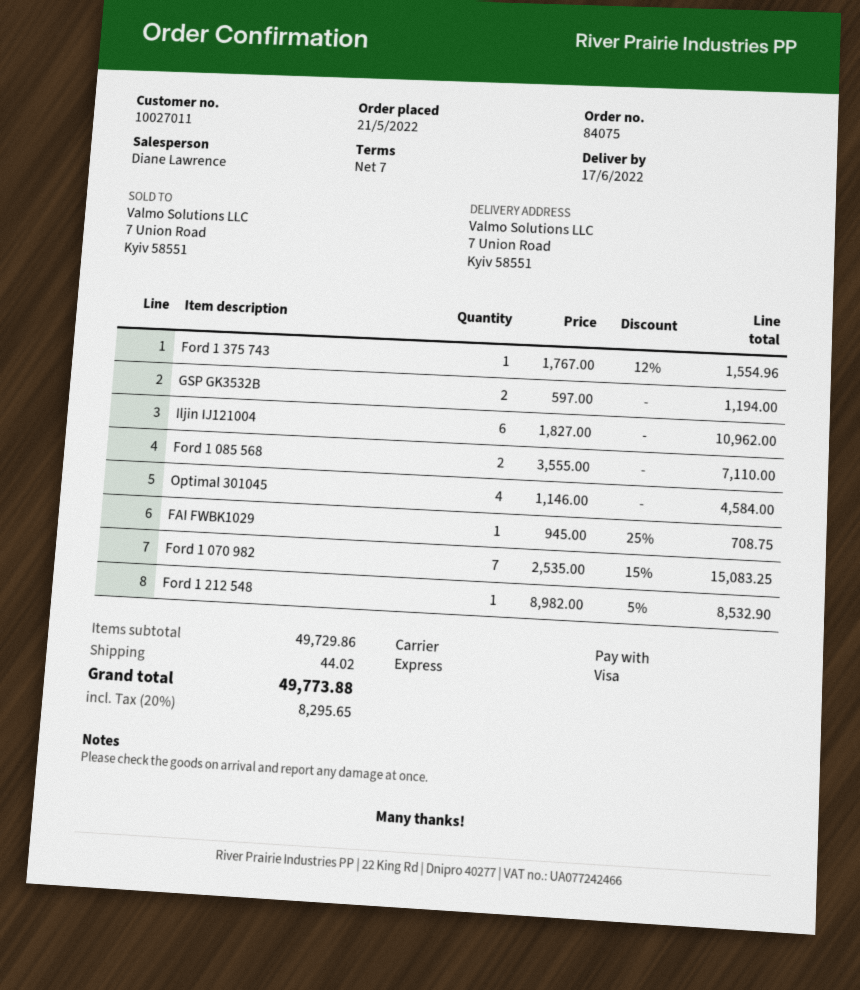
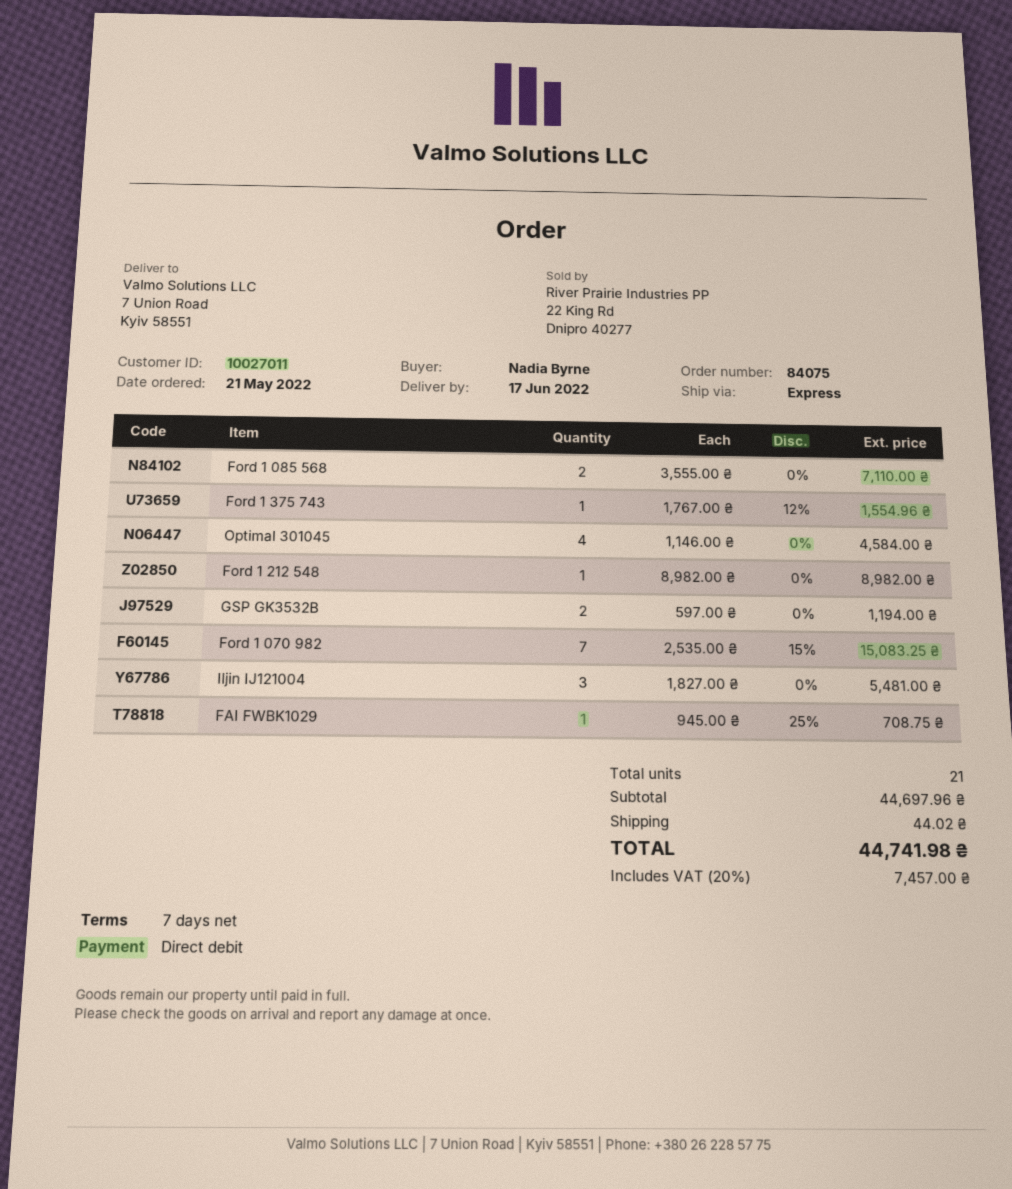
payment method: Visa -> direct debit
Iljin IJ121004: 6 x 1827.00 = 10962.00 -> 3 x 1827.00 = 5481.00
Ford 1 212 548: 1 x 8982.00 - 5% = 8532.90 -> 1 x 8982.00 = 8982.00
subtotal: 49729.86 -> 44697.96
tax: 20% = 8295.65 -> 20% = 7457.00
total: 49773.88 -> 44741.98

